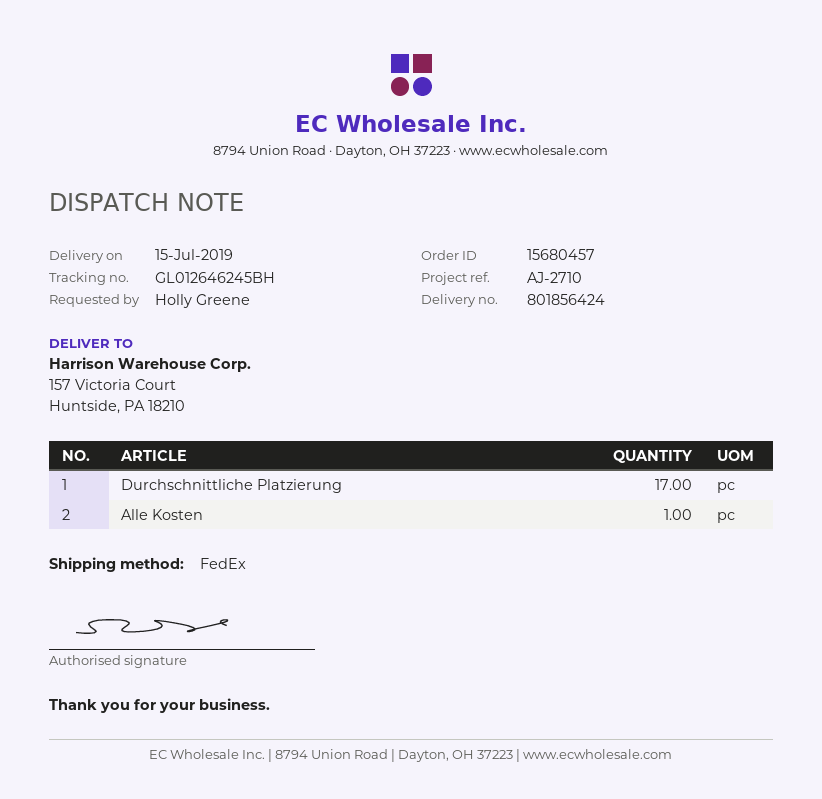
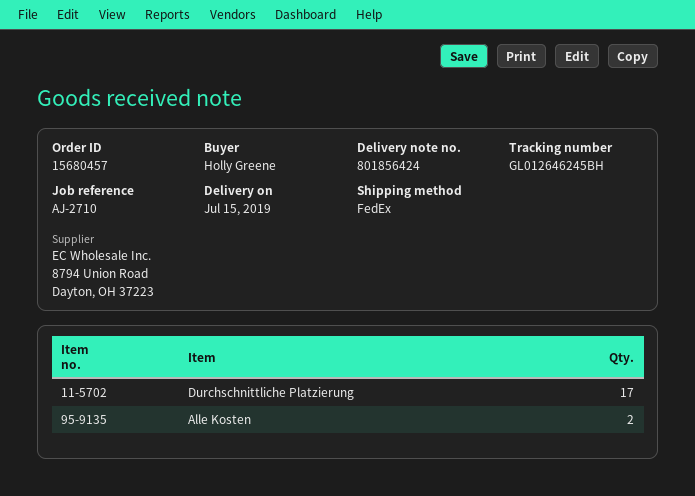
Alle Kosten: 1 -> 2

